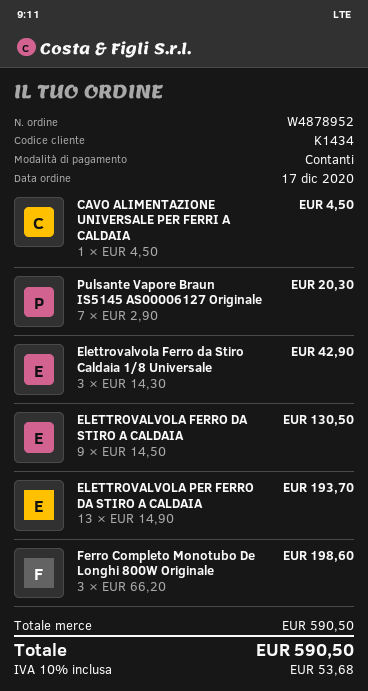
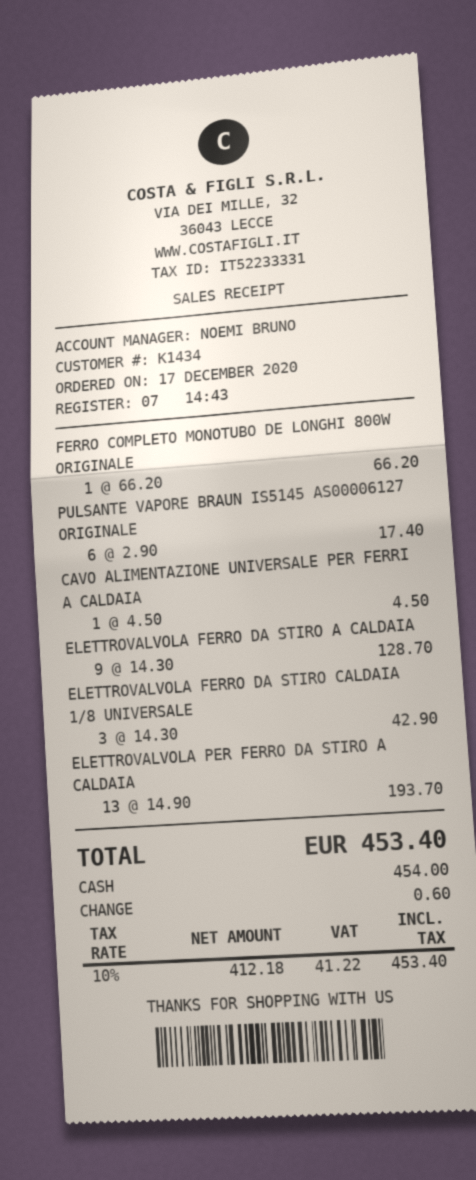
Pulsante Vapore Braun IS5145 AS00006127 Originale: 7 x 2.90 = 20.30 -> 6 x 2.90 = 17.40
ELETTROVALVOLA FERRO DA STIRO A CALDAIA: 9 x 14.50 = 130.50 -> 9 x 14.30 = 128.70
Ferro Completo Monotubo De Longhi 800W Originale: 3 x 66.20 = 198.60 -> 1 x 66.20 = 66.20
tax: 10% = 53.68 -> 10% = 41.22
total: 590.50 -> 453.40

